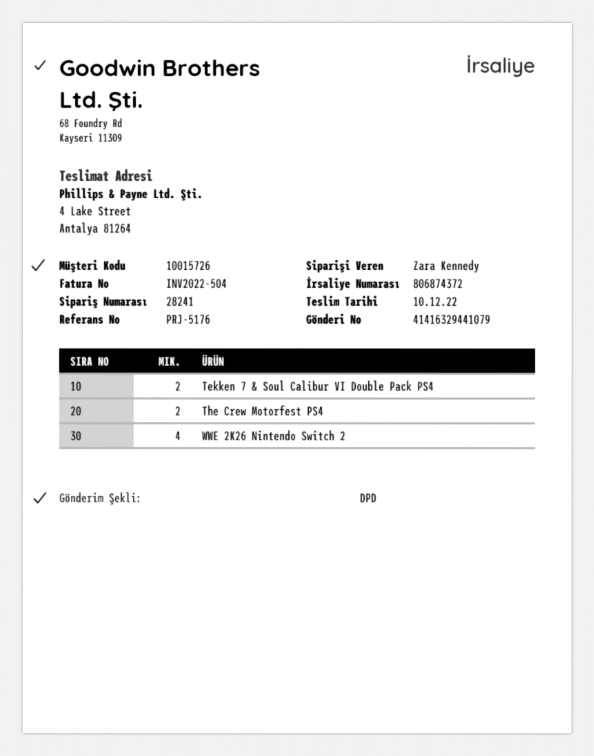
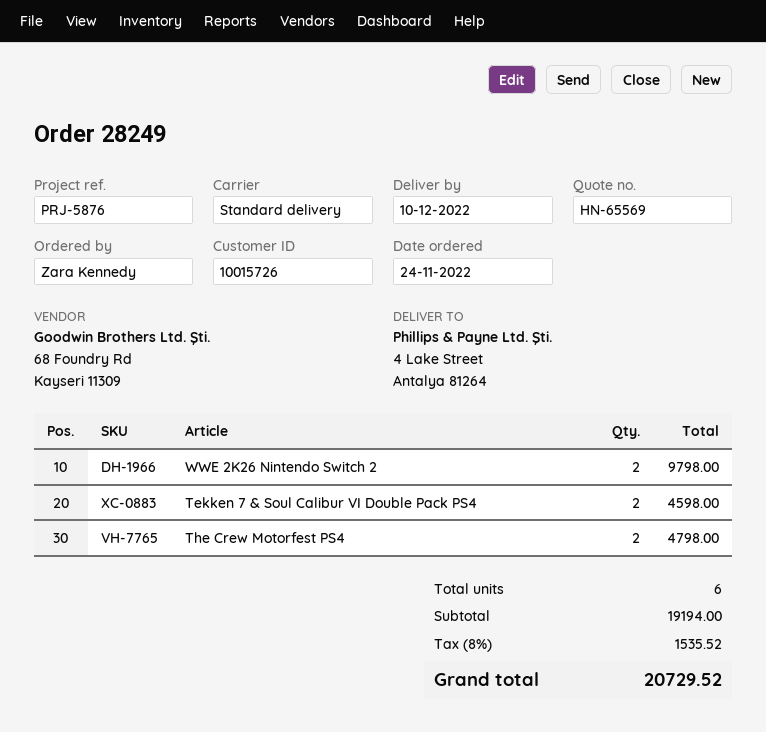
order number: 28241 -> 28249
reference: PRJ-5176 -> PRJ-5876
shipping method: DPD -> standard
WWE 2K26 Nintendo Switch 2: 4 -> 2

